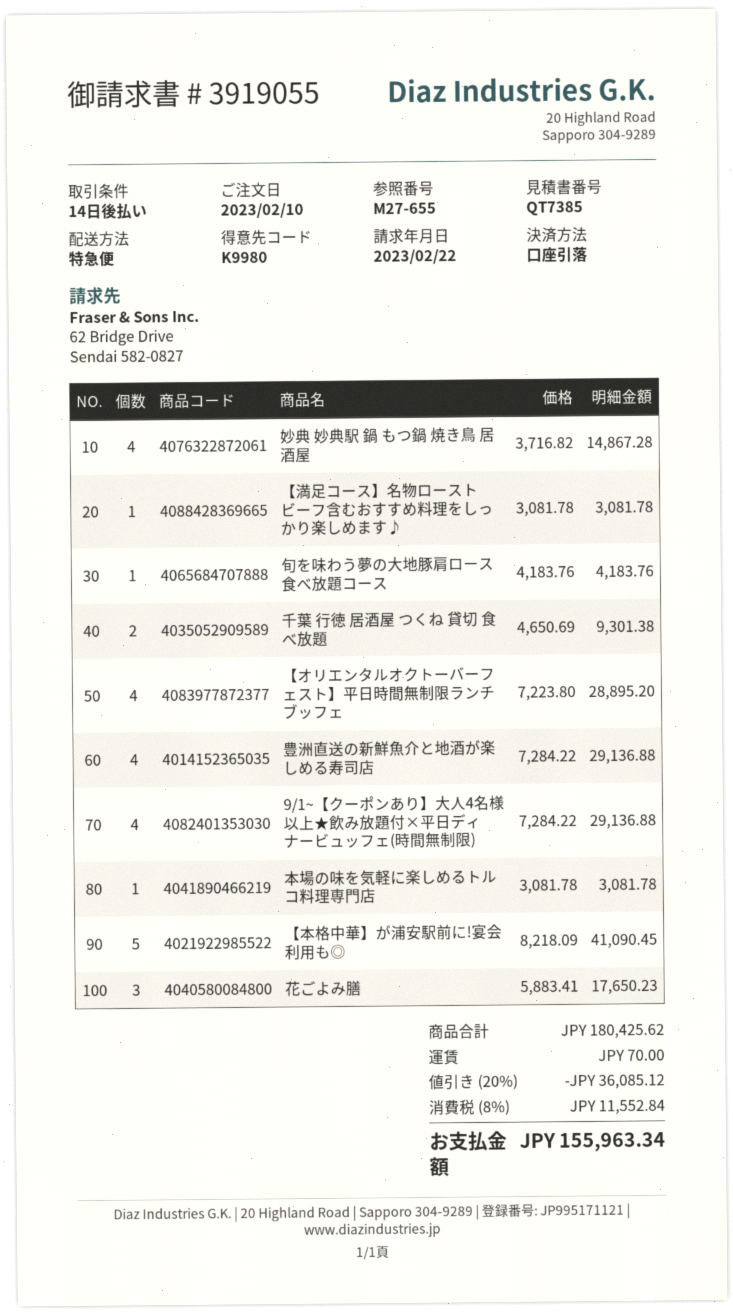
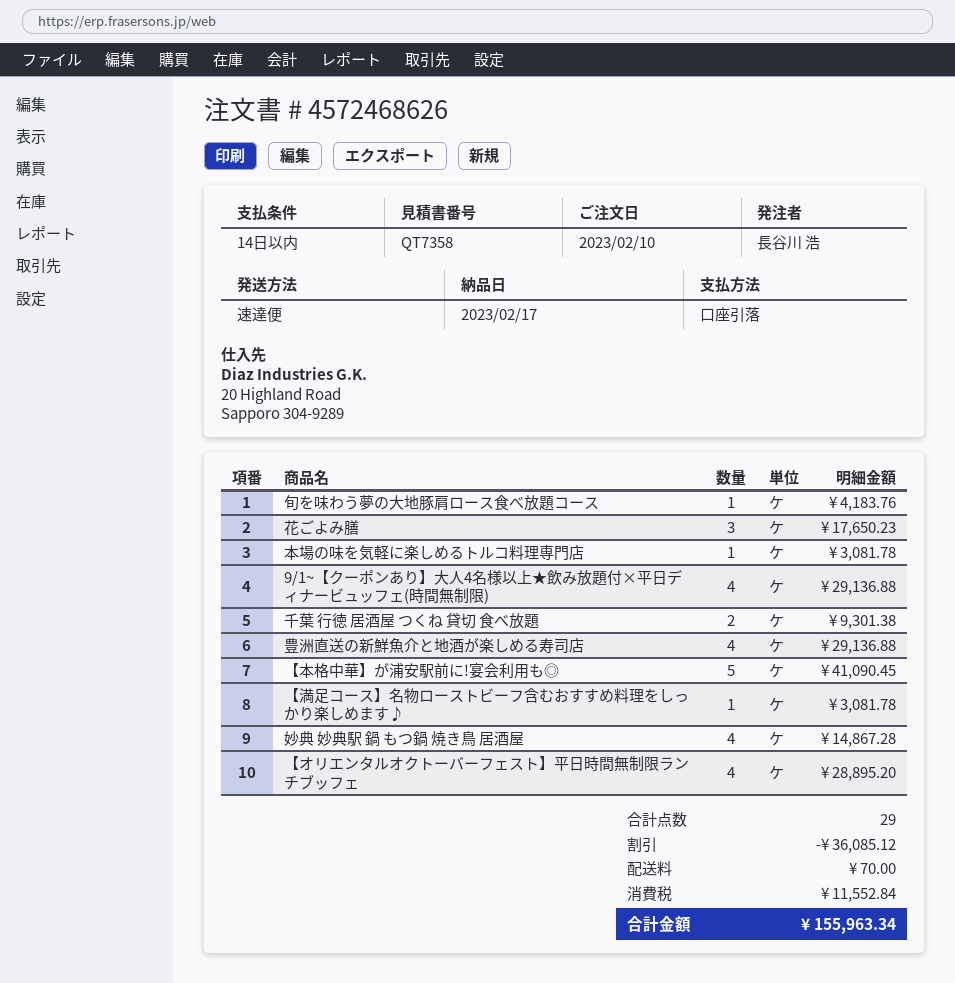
quote number: QT7385 -> QT7358

